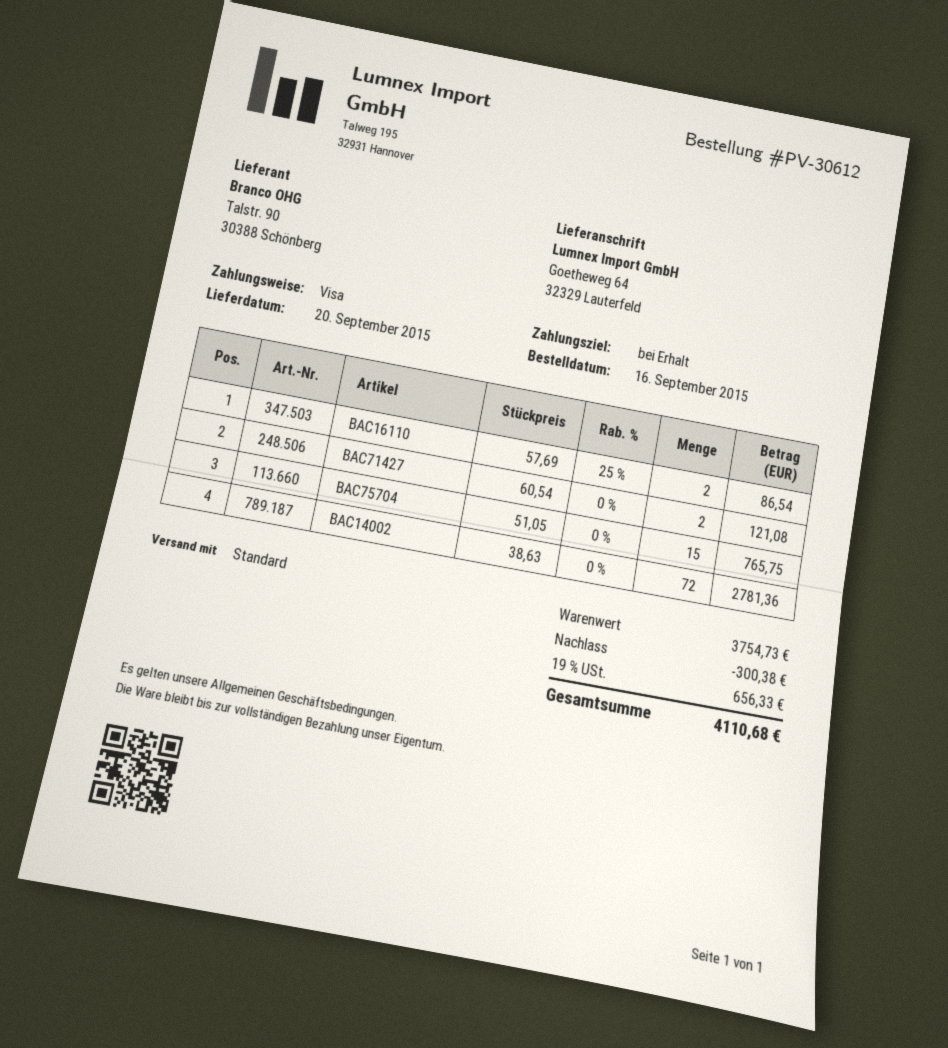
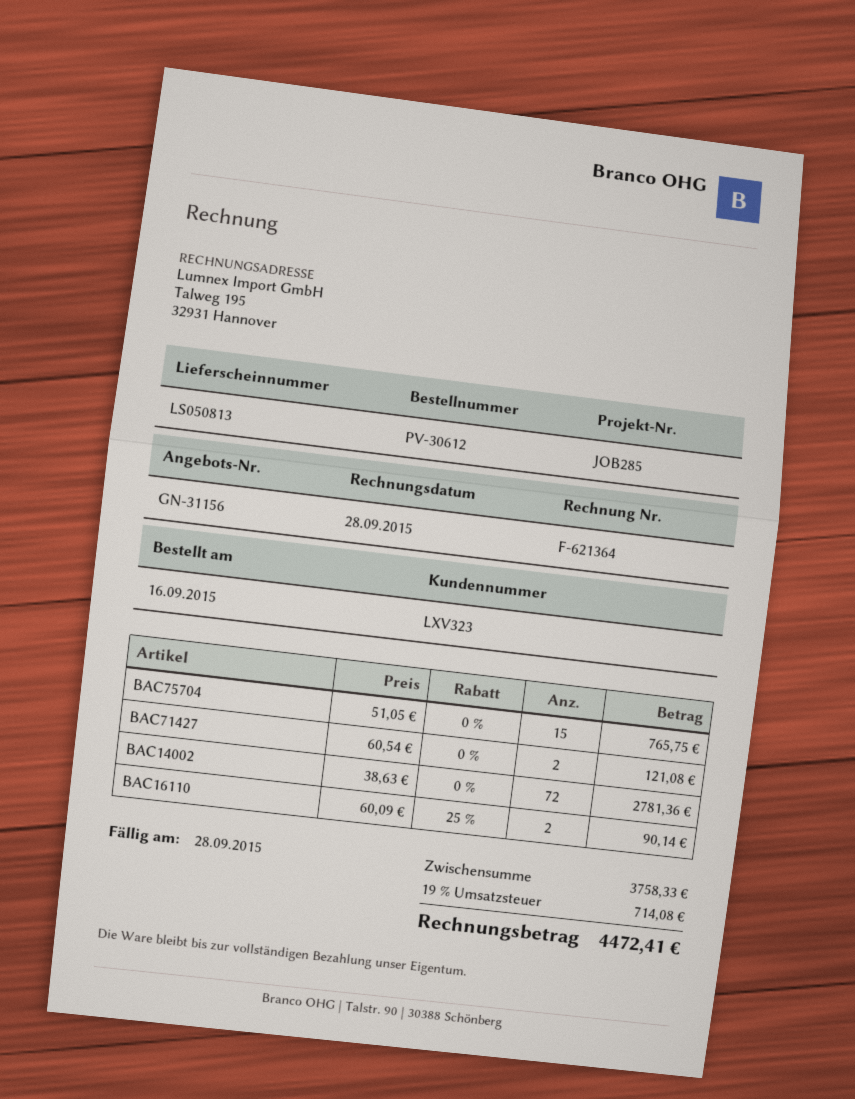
BAC16110: 2 x 57.69 - 25% = 86.54 -> 2 x 60.09 - 25% = 90.14
subtotal: 3754.73 -> 3758.33
discount: 300.38 -> none
tax: 19% = 656.33 -> 19% = 714.08
total: 4110.68 -> 4472.41

